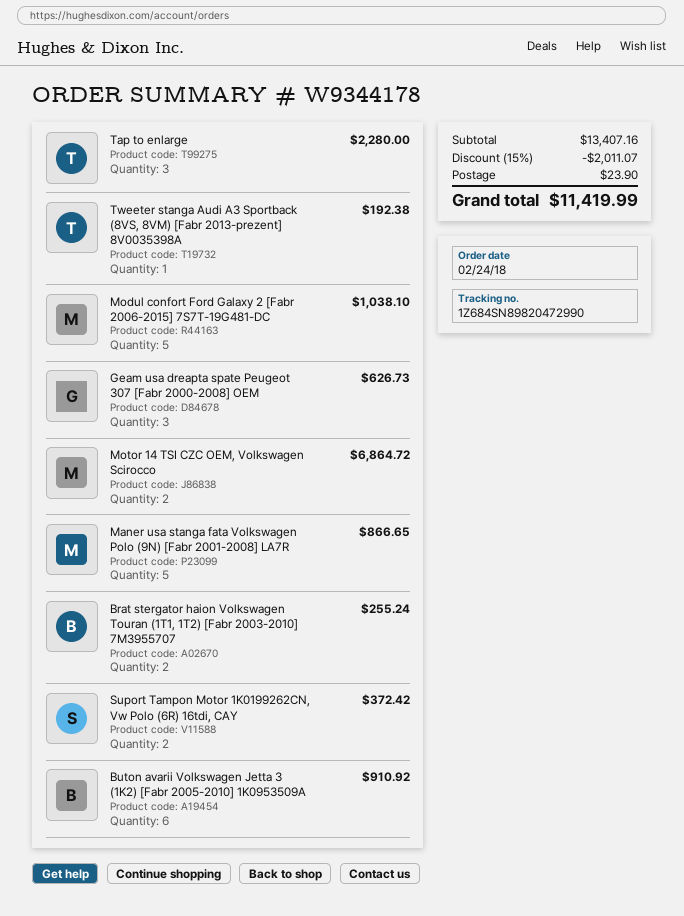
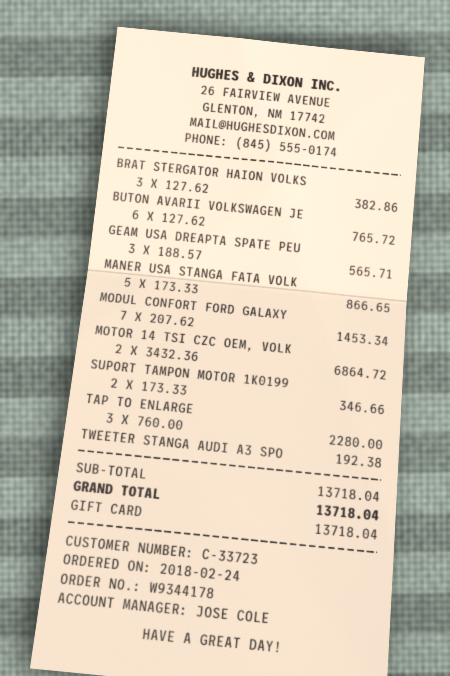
Modul confort Ford Galaxy 2 [Fabr 2006-2015] 7S7T-19G481-DC: 5 for 1038.10 -> 7 for 1453.34
Geam usa dreapta spate Peugeot 307 [Fabr 2000-2008] OEM: 3 for 626.73 -> 3 for 565.71
Brat stergator haion Volkswagen Touran (1T1, 1T2) [Fabr 2003-2010] 7M3955707: 2 for 255.24 -> 3 for 382.86
Suport Tampon Motor 1K0199262CN, Vw Polo (6R) 16tdi, CAY: 2 for 372.42 -> 2 for 346.66
Buton avarii Volkswagen Jetta 3 (1K2) [Fabr 2005-2010] 1K0953509A: 6 for 910.92 -> 6 for 765.72
subtotal: 13407.16 -> 13718.04
discount: 15% = 2011.07 -> none
shipping: 23.90 -> none
total: 11419.99 -> 13718.04

